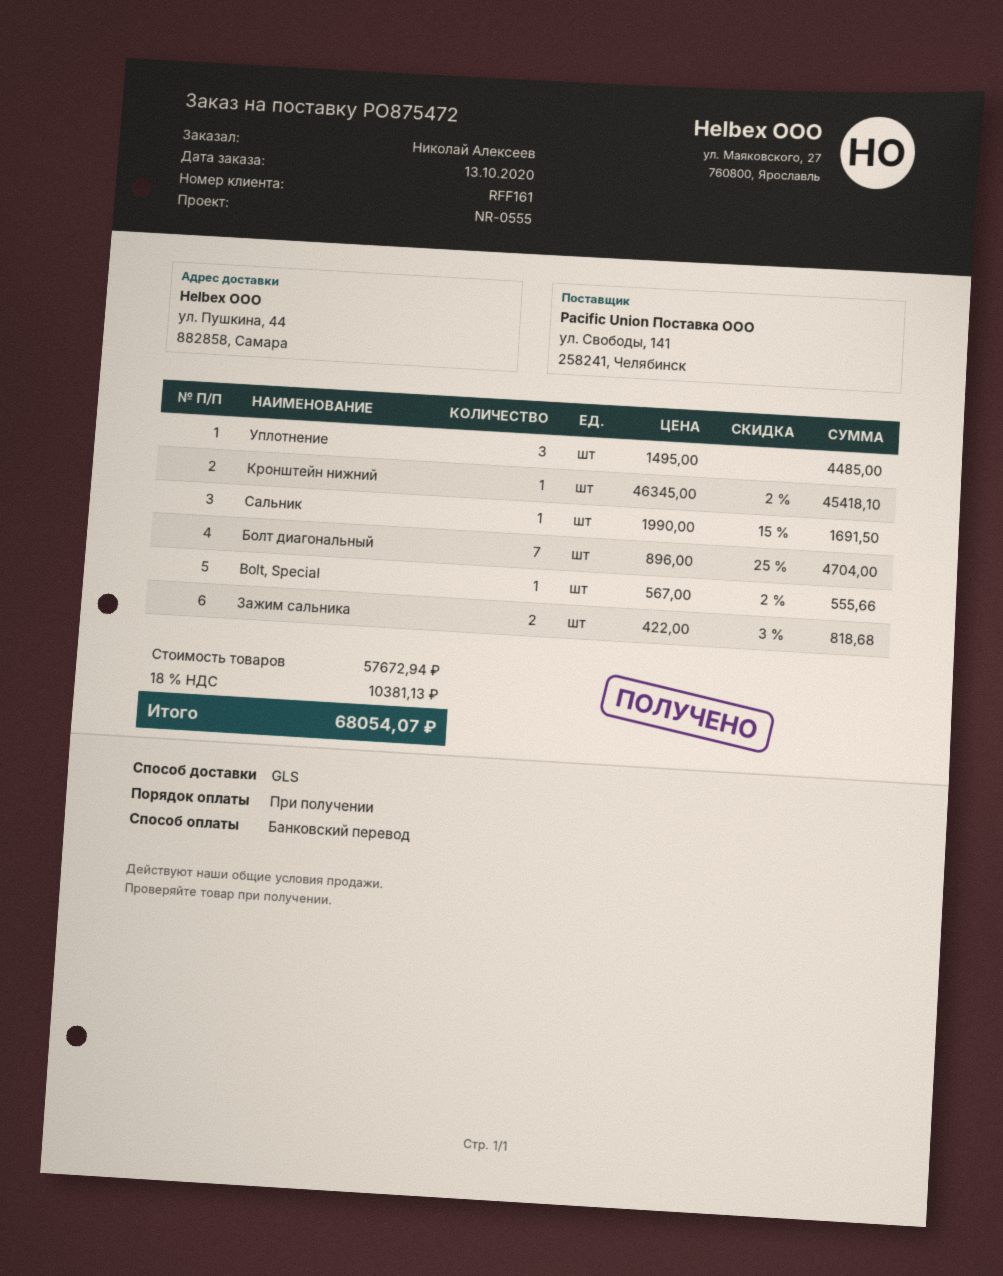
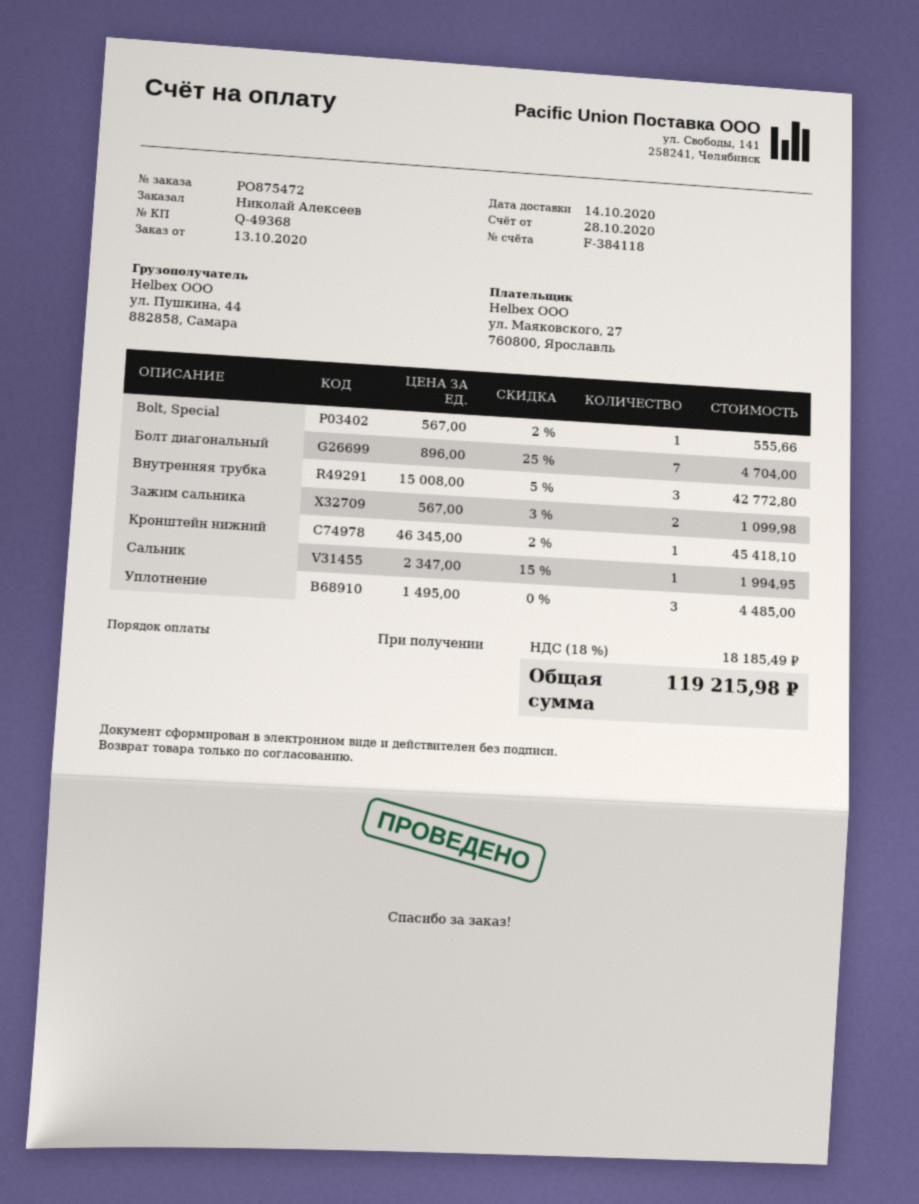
Сальник: 1 x 1990.00 - 15% = 1691.50 -> 1 x 2347.00 - 15% = 1994.95
Зажим сальника: 2 x 422.00 - 3% = 818.68 -> 2 x 567.00 - 3% = 1099.98
Внутренняя трубка: none -> 3 x 15008.00 - 5% = 42772.80
tax: 18% = 10381.13 -> 18% = 18185.49
total: 68054.07 -> 119215.98

